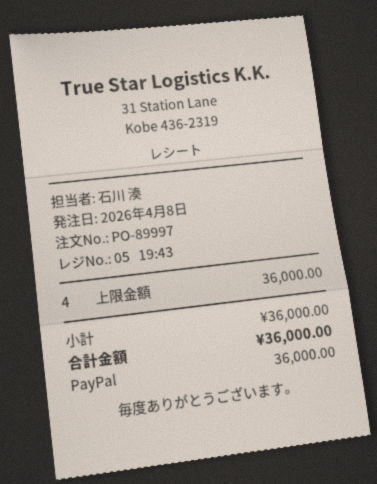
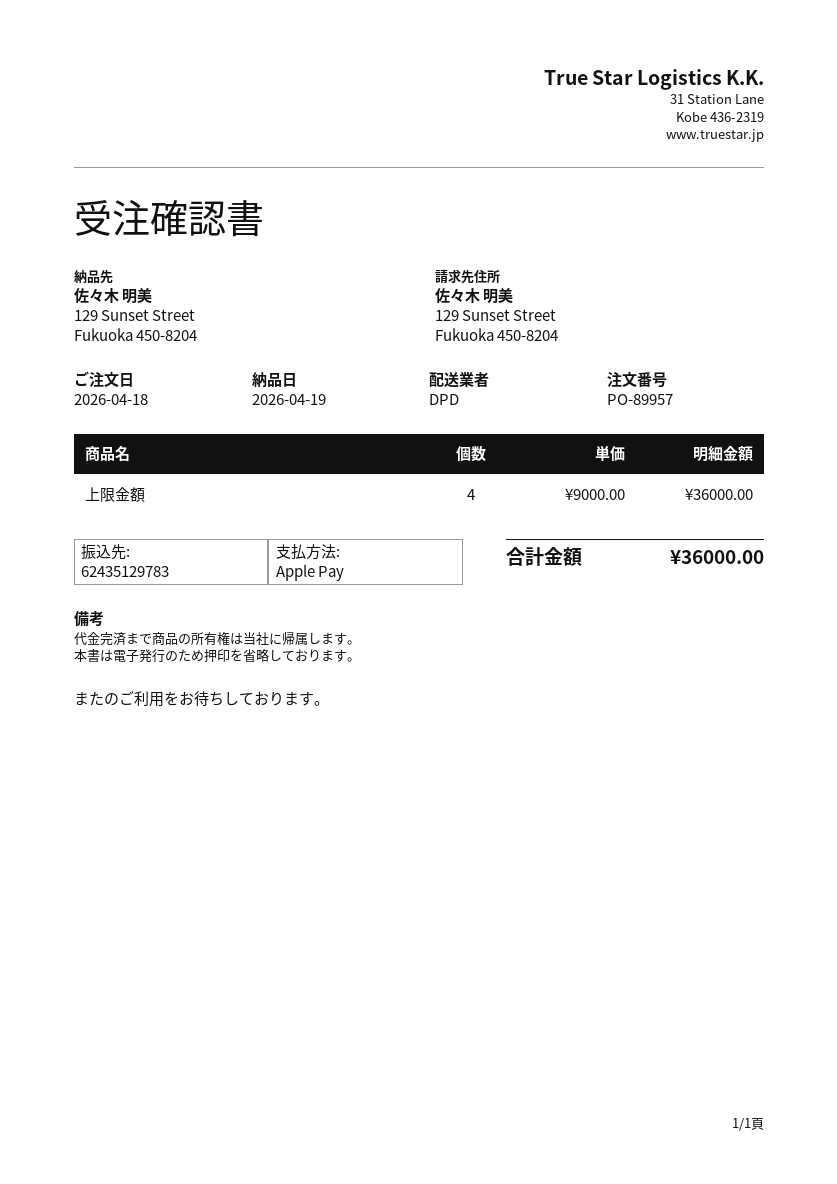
order number: PO-89997 -> PO-89957
order date: 2026-04-08 -> 2026-04-18
payment method: PayPal -> Apple Pay

